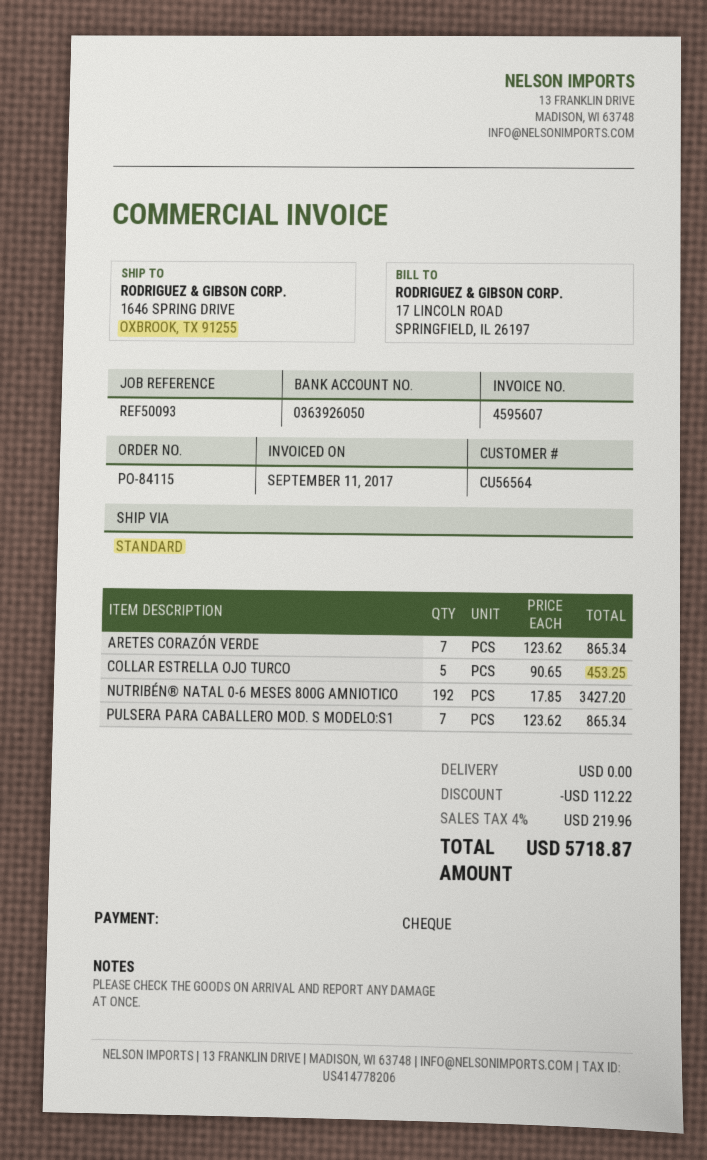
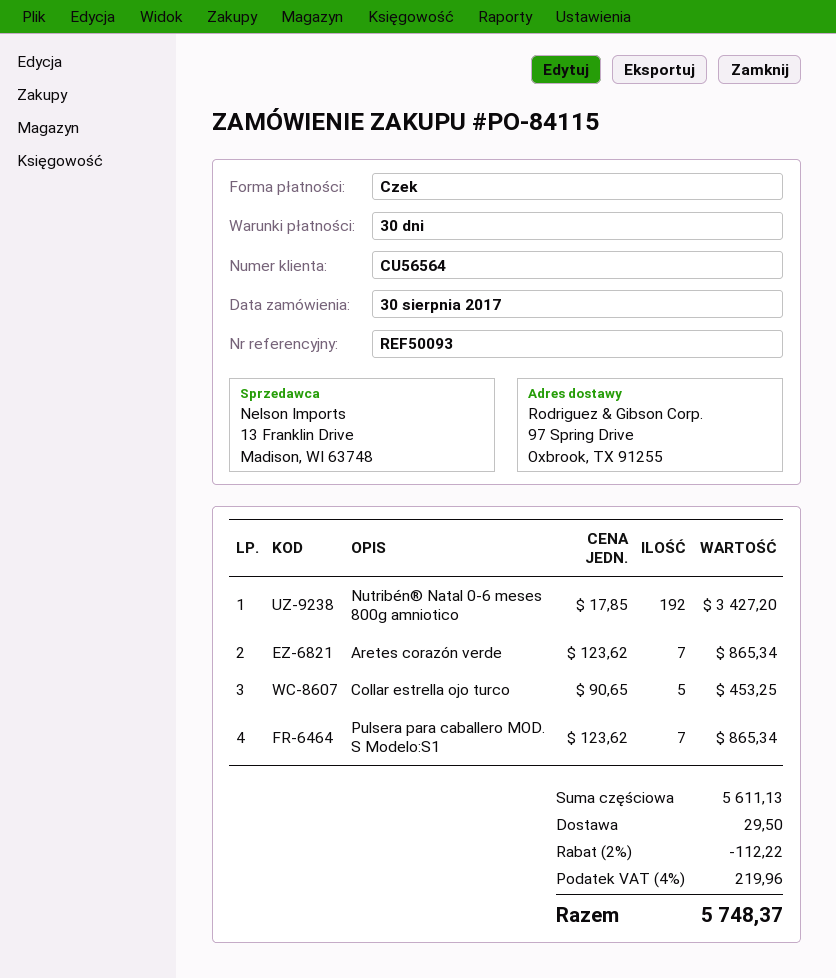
ship to: 1646 SPRING DRIVE, OXBROOK, TX 91255 -> 97 Spring Drive, Oxbrook, TX 91255
shipping: 0.00 -> 29.50
total: 5718.87 -> 5748.37

